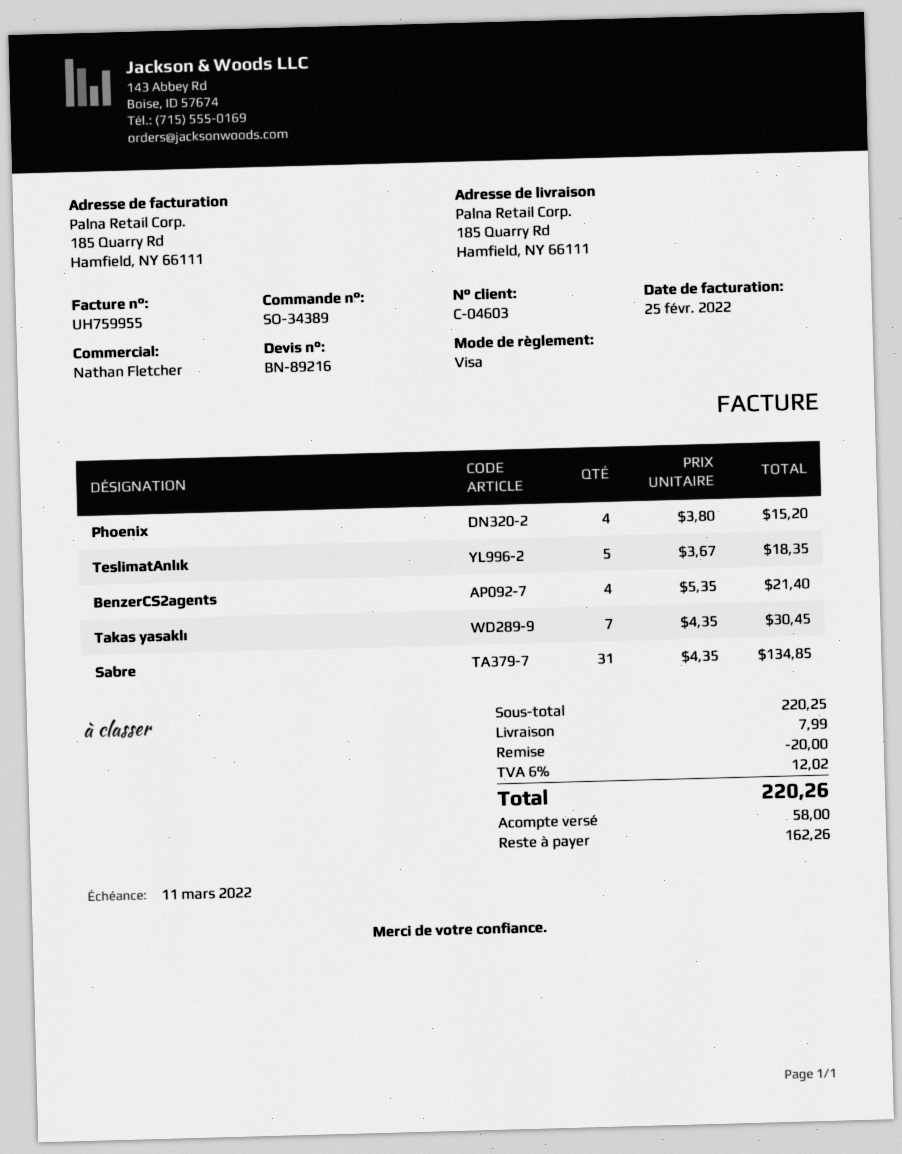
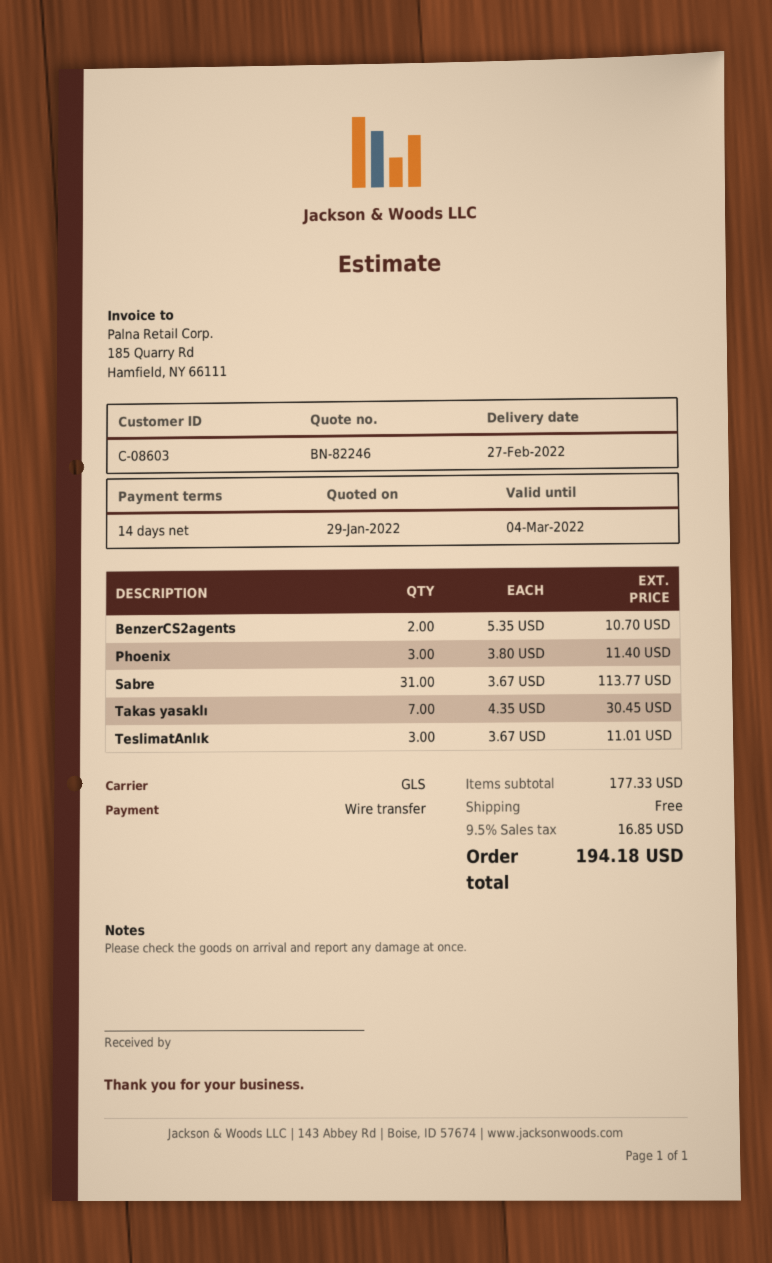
quote number: BN-89216 -> BN-82246
customer number: C-04603 -> C-08603
payment method: Visa -> bank transfer
Phoenix: 4 x 3.80 = 15.20 -> 3 x 3.80 = 11.40
TeslimatAnlık: 5 x 3.67 = 18.35 -> 3 x 3.67 = 11.01
BenzerCS2agents: 4 x 5.35 = 21.40 -> 2 x 5.35 = 10.70
Sabre: 31 x 4.35 = 134.85 -> 31 x 3.67 = 113.77
subtotal: 220.25 -> 177.33
discount: 20.00 -> none
shipping: 7.99 -> 0.00
tax: 6% = 12.02 -> 9.5% = 16.85
total: 220.26 -> 194.18

